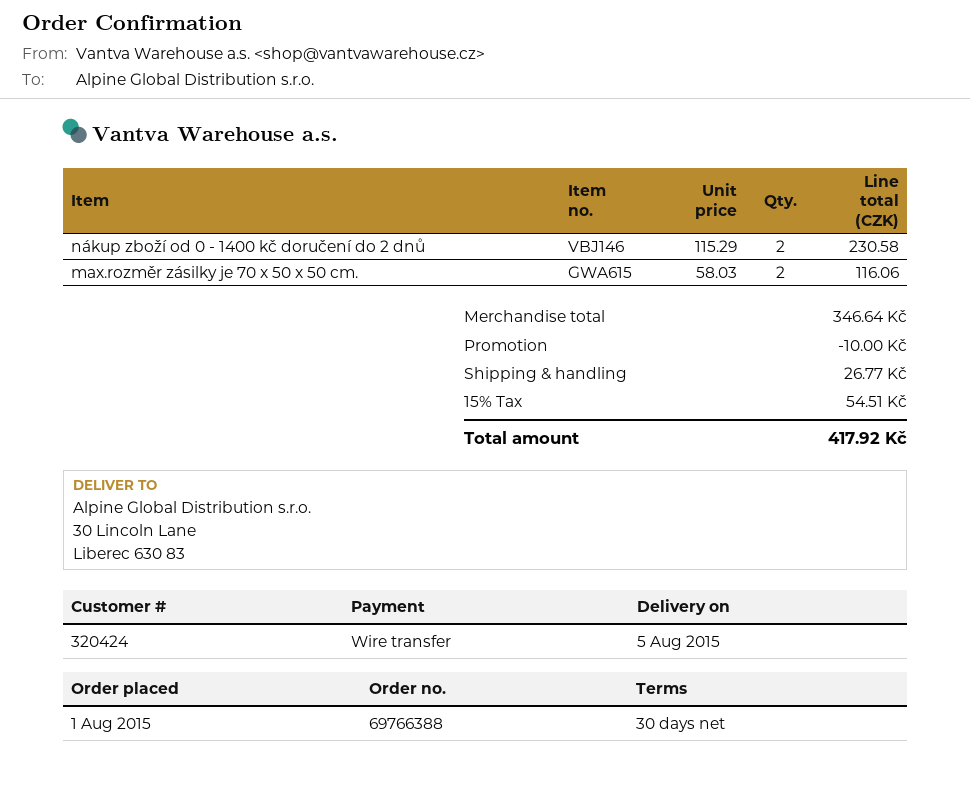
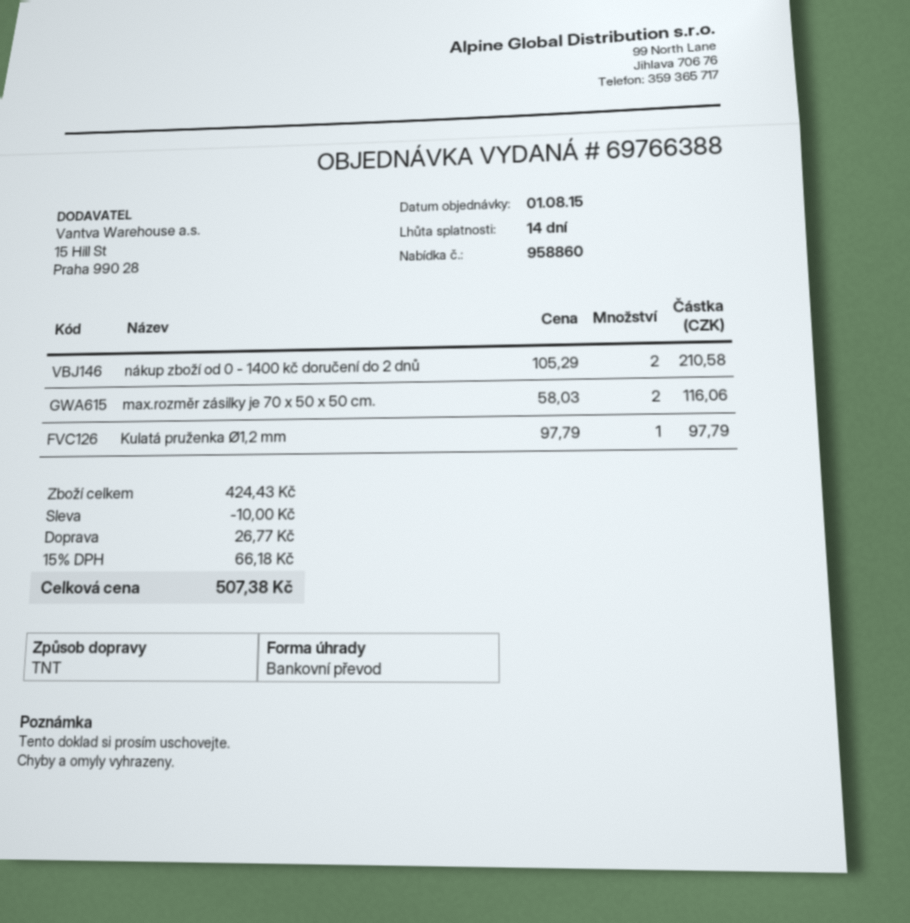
payment terms: 30 days -> 14 days
nákup zboží od 0 - 1400 kč doručení do 2 dnů: 2 x 115.29 = 230.58 -> 2 x 105.29 = 210.58
Kulatá pruženka Ø1,2 mm: none -> 1 x 97.79 = 97.79
subtotal: 346.64 -> 424.43
tax: 15% = 54.51 -> 15% = 66.18
total: 417.92 -> 507.38

